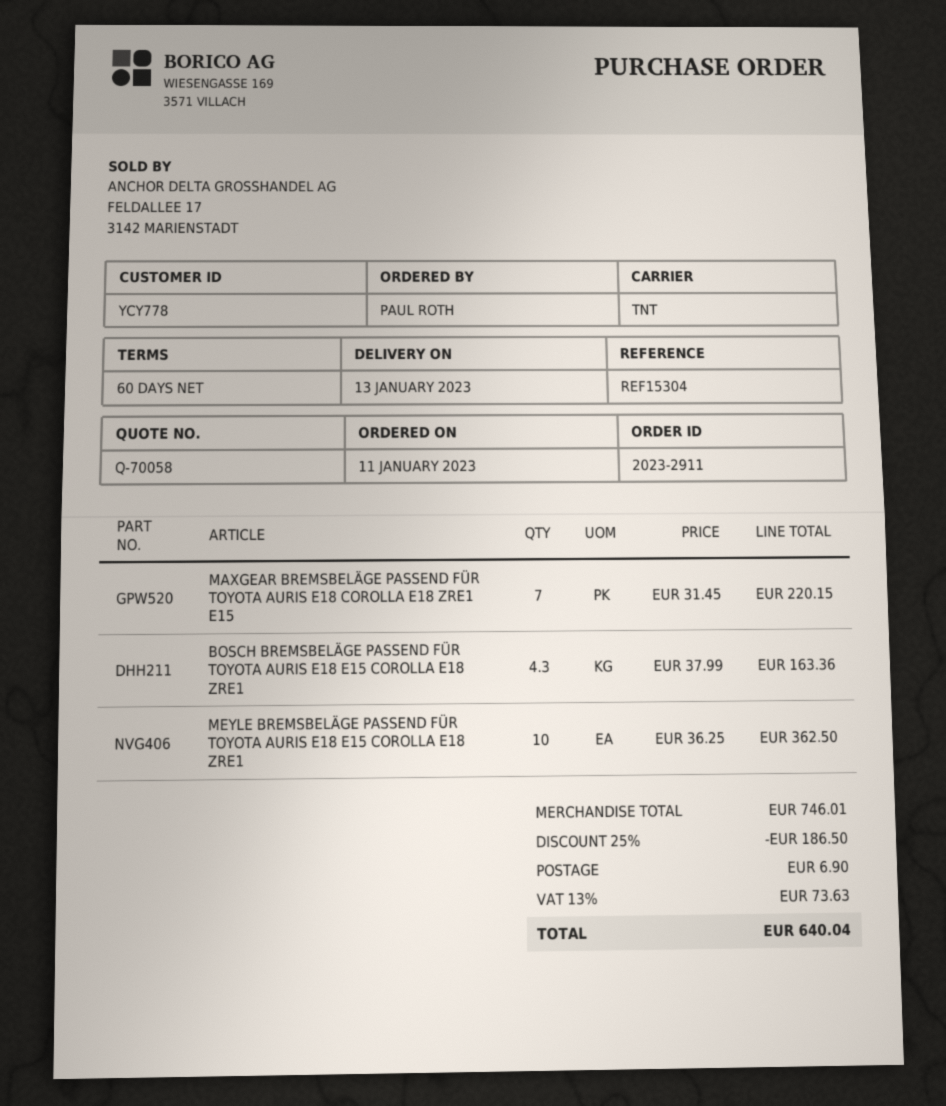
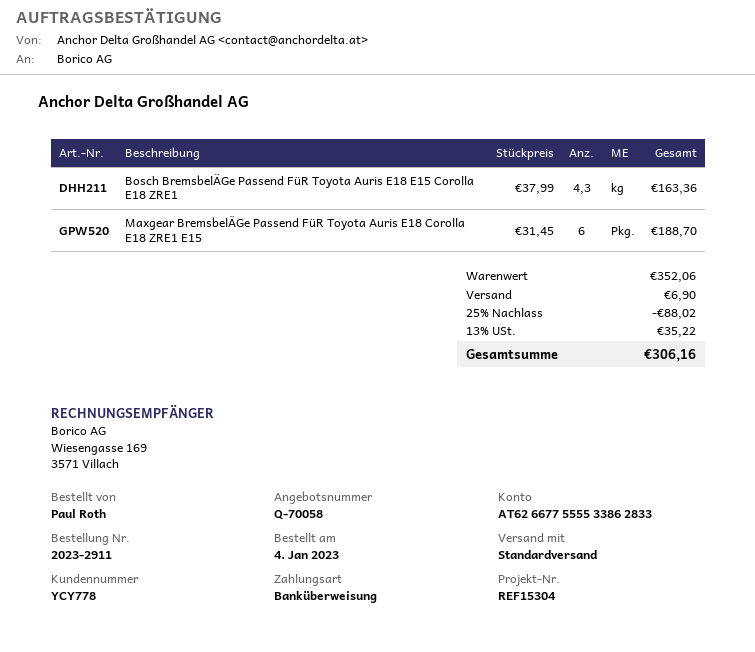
order date: 2023-01-11 -> 2023-01-04
shipping method: TNT -> standard
MAXGEAR BREMSBELÄGE PASSEND FÜR TOYOTA AURIS E18 COROLLA E18 ZRE1 E15: 7 x 31.45 = 220.15 -> 6 x 31.45 = 188.70
MEYLE BREMSBELÄGE PASSEND FÜR TOYOTA AURIS E18 E15 COROLLA E18 ZRE1: 10 x 36.25 = 362.50 -> none
subtotal: 746.01 -> 352.06
discount: 25% = 186.50 -> 25% = 88.02
tax: 13% = 73.63 -> 13% = 35.22
total: 640.04 -> 306.16

